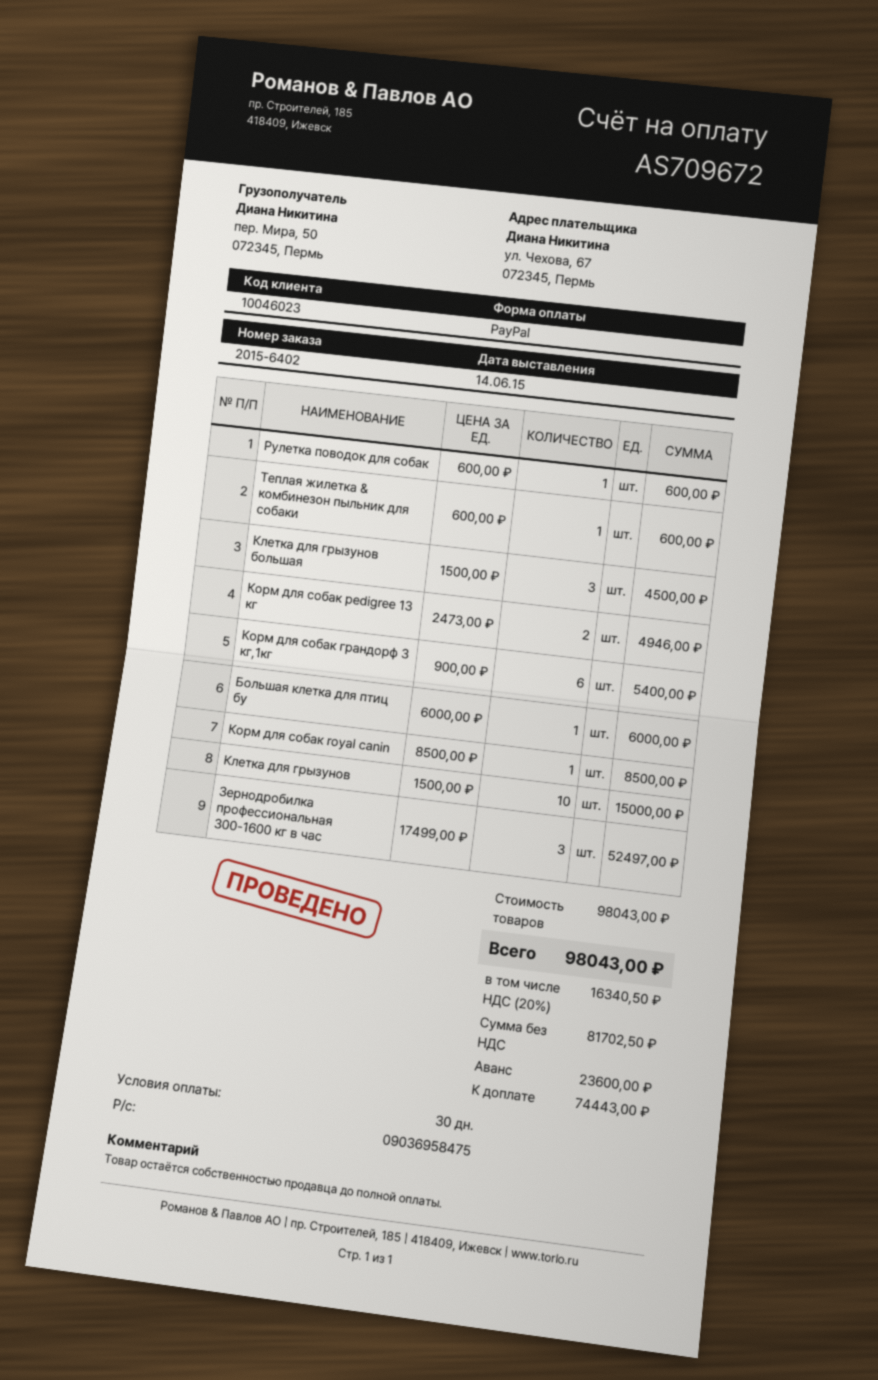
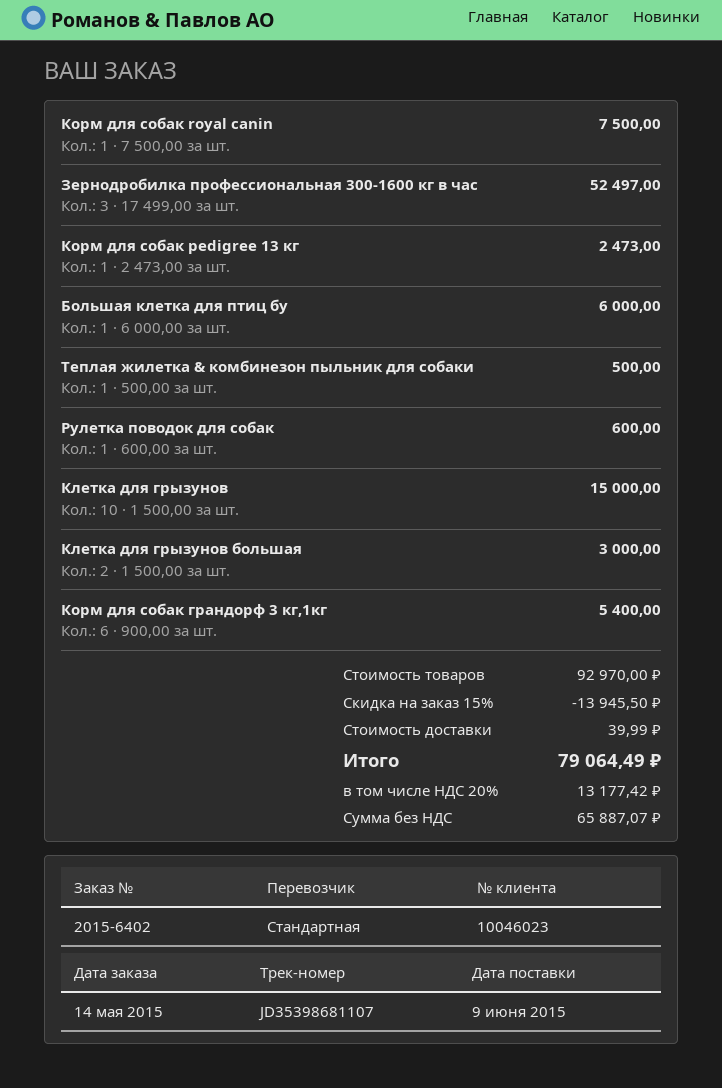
Теплая жилетка & комбинезон пыльник для собаки: 1 x 600.00 = 600.00 -> 1 x 500.00 = 500.00
Клетка для грызунов большая: 3 x 1500.00 = 4500.00 -> 2 x 1500.00 = 3000.00
Корм для собак pedigree 13 кг: 2 x 2473.00 = 4946.00 -> 1 x 2473.00 = 2473.00
Корм для собак royal canin: 1 x 8500.00 = 8500.00 -> 1 x 7500.00 = 7500.00
subtotal: 98043.00 -> 92970.00
discount: none -> 15% = 13945.50
shipping: none -> 39.99
net: 81702.50 -> 65887.07
tax: 20% = 16340.50 -> 20% = 13177.42
total: 98043.00 -> 79064.49

